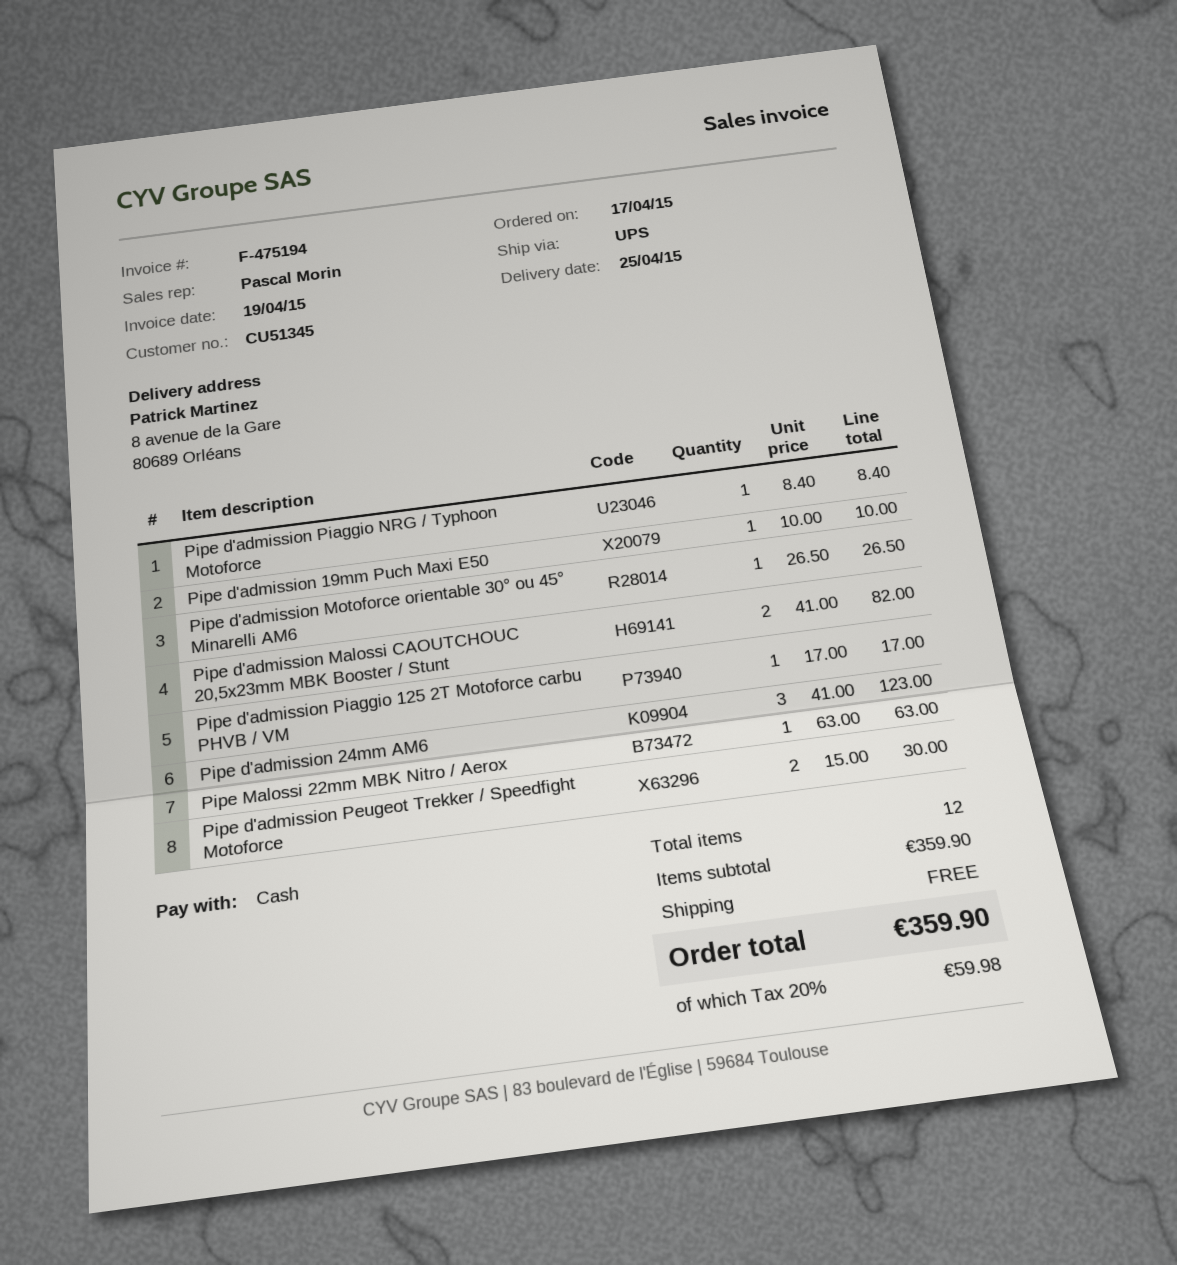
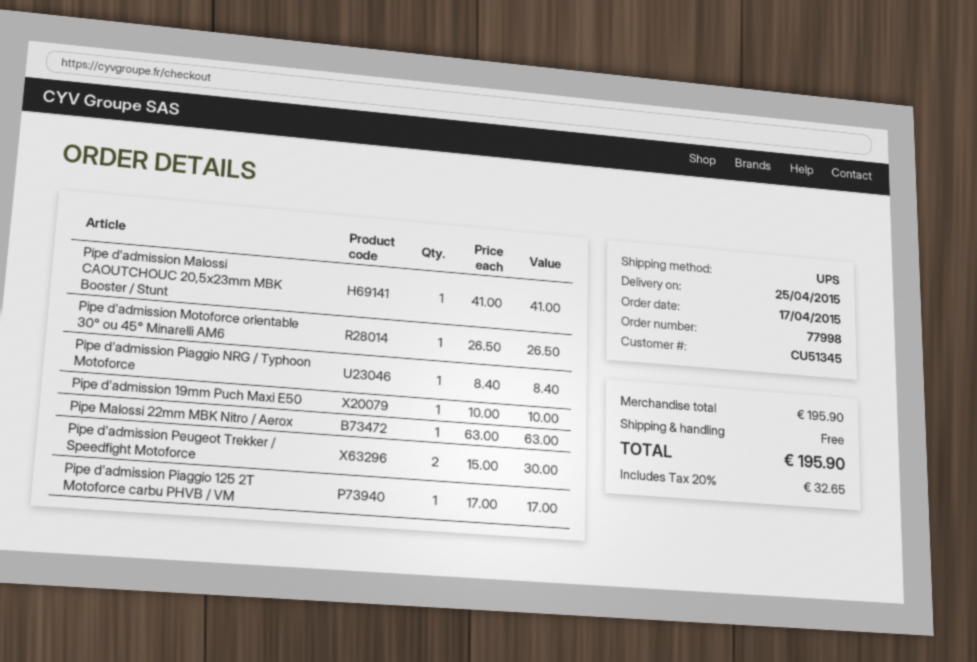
Pipe d'admission Malossi CAOUTCHOUC 20,5x23mm MBK Booster / Stunt: 2 x 41.00 = 82.00 -> 1 x 41.00 = 41.00
Pipe d'admission 24mm AM6: 3 x 41.00 = 123.00 -> none
subtotal: 359.90 -> 195.90
tax: 20% = 59.98 -> 20% = 32.65
total: 359.90 -> 195.90

